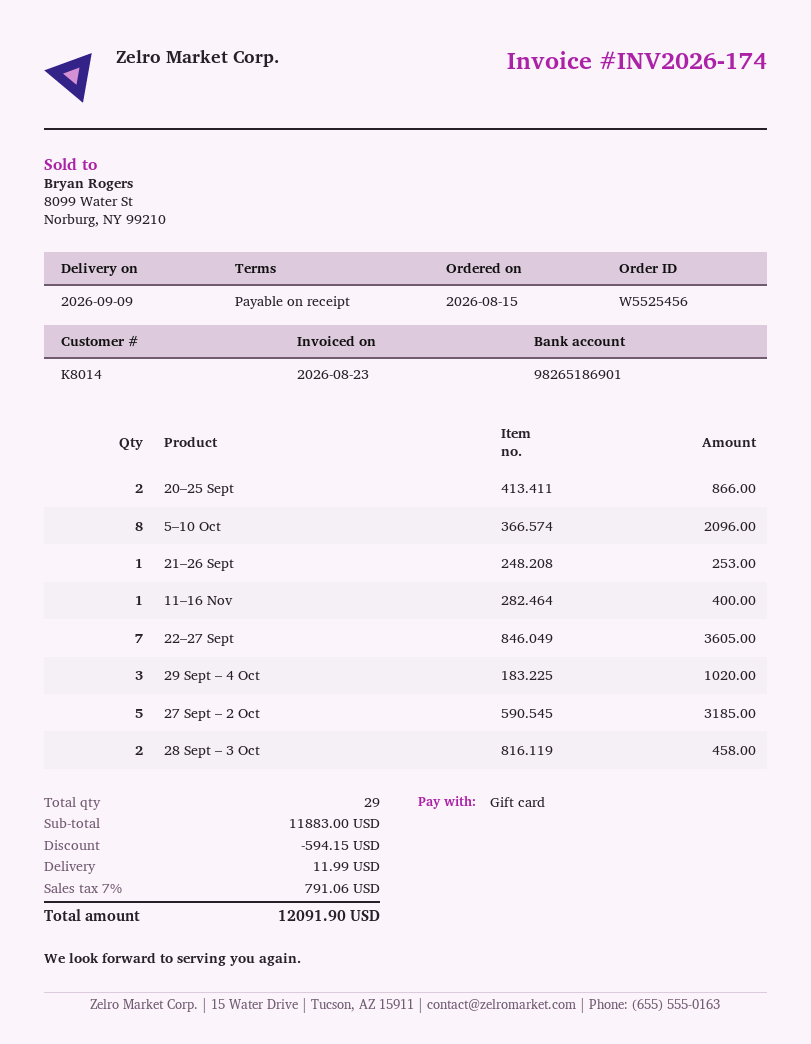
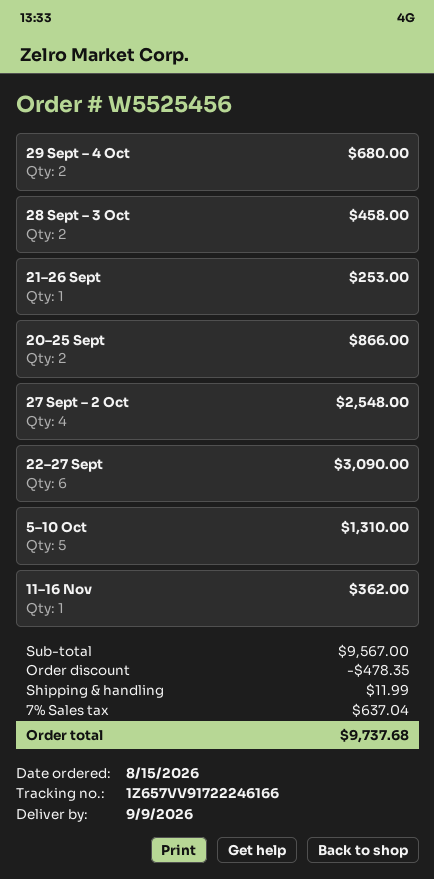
5–10 Oct: 8 for 2096.00 -> 5 for 1310.00
11–16 Nov: 1 for 400.00 -> 1 for 362.00
22–27 Sept: 7 for 3605.00 -> 6 for 3090.00
29 Sept – 4 Oct: 3 for 1020.00 -> 2 for 680.00
27 Sept – 2 Oct: 5 for 3185.00 -> 4 for 2548.00
subtotal: 11883.00 -> 9567.00
discount: 594.15 -> 478.35
tax: 7% = 791.06 -> 7% = 637.04
total: 12091.90 -> 9737.68

